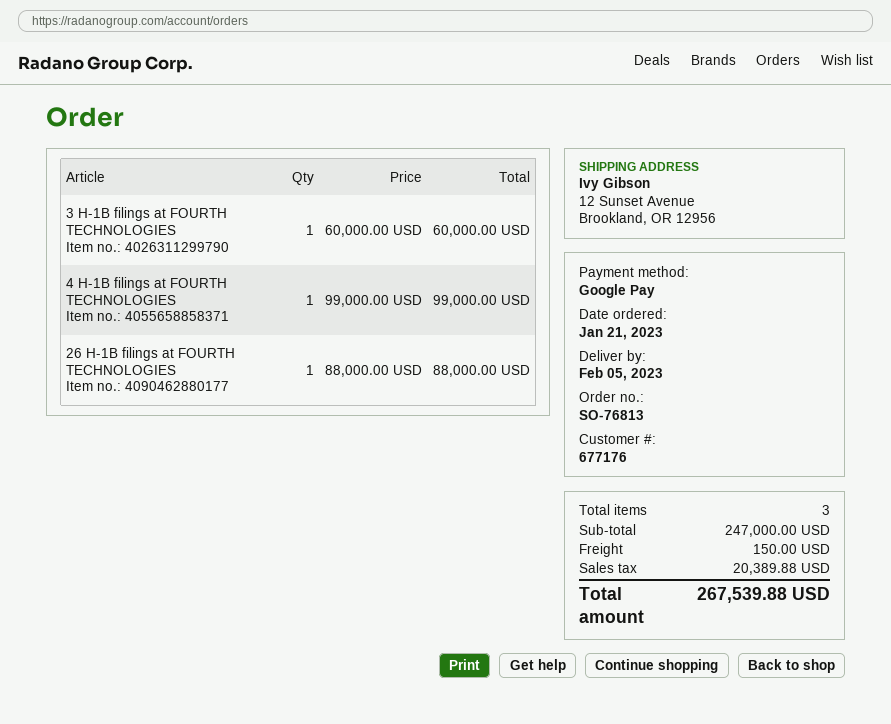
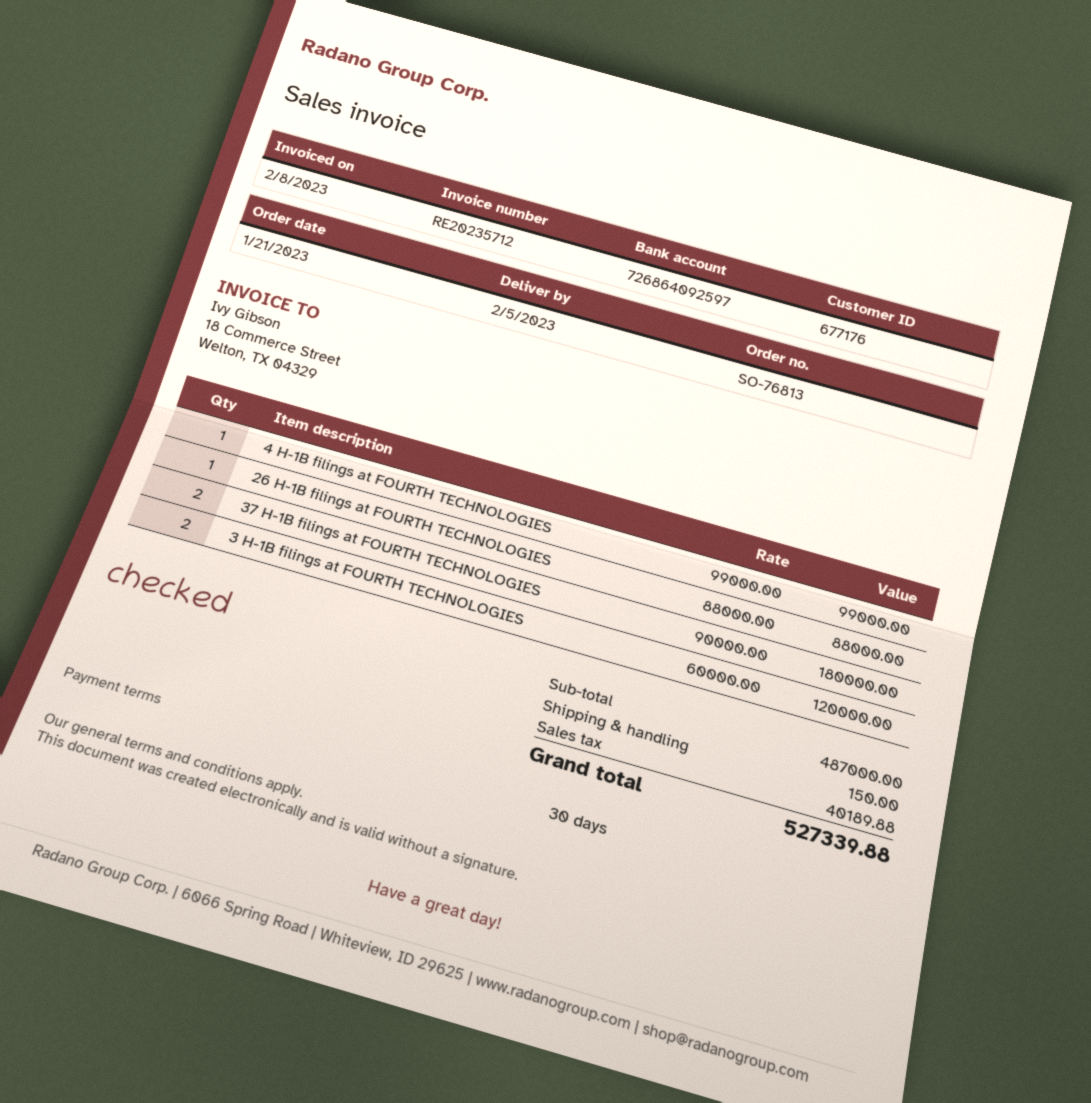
3 H-1B filings at FOURTH TECHNOLOGIES: 1 x 60000.00 = 60000.00 -> 2 x 60000.00 = 120000.00
37 H-1B filings at FOURTH TECHNOLOGIES: none -> 2 x 90000.00 = 180000.00
subtotal: 247000.00 -> 487000.00
tax: 20389.88 -> 40189.88
total: 267539.88 -> 527339.88

